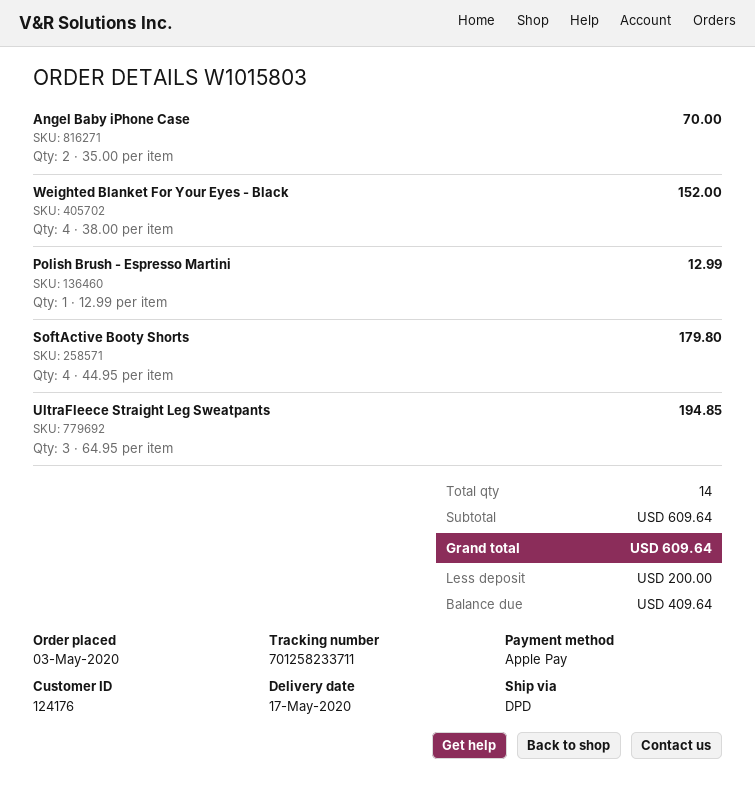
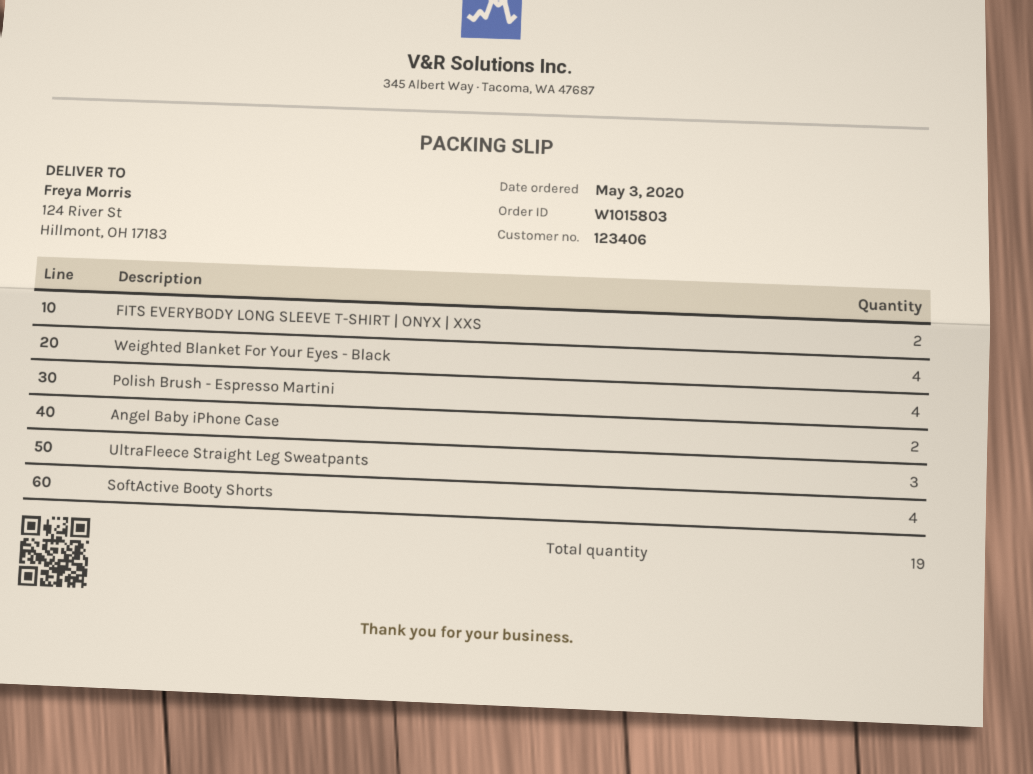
customer number: 124176 -> 123406
Polish Brush - Espresso Martini: 1 -> 4
FITS EVERYBODY LONG SLEEVE T-SHIRT | ONYX | XXS: none -> 2
total quantity: 14 -> 19

